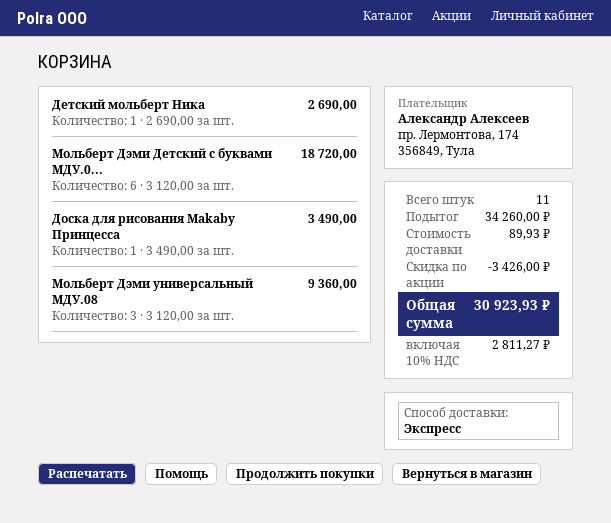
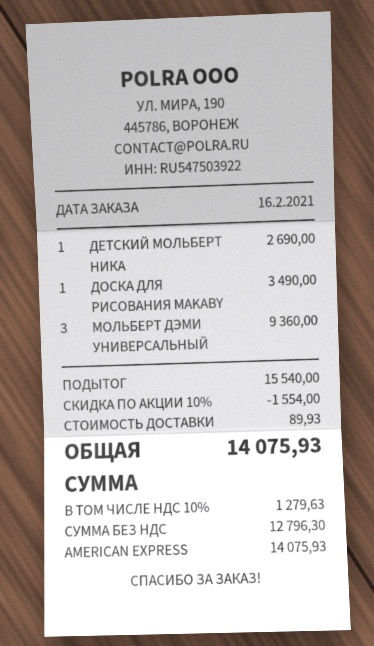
Мольберт Дэми Детский с буквами МДУ.0...: 6 for 18720.00 -> none
subtotal: 34260.00 -> 15540.00
discount: 3426.00 -> 1554.00
tax: 10% = 2811.27 -> 10% = 1279.63
total: 30923.93 -> 14075.93

